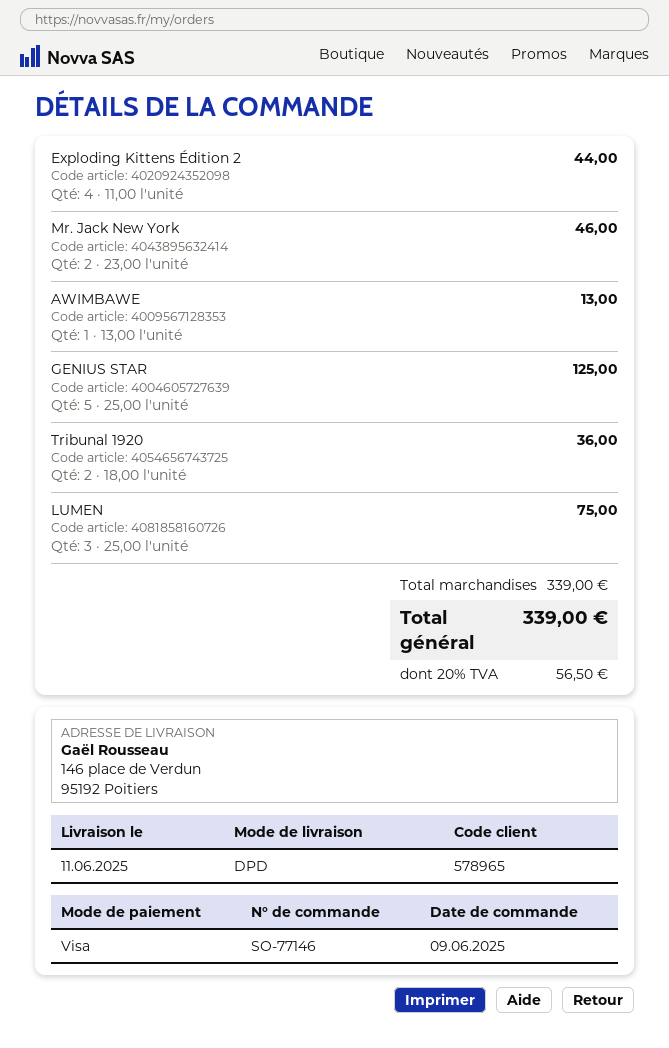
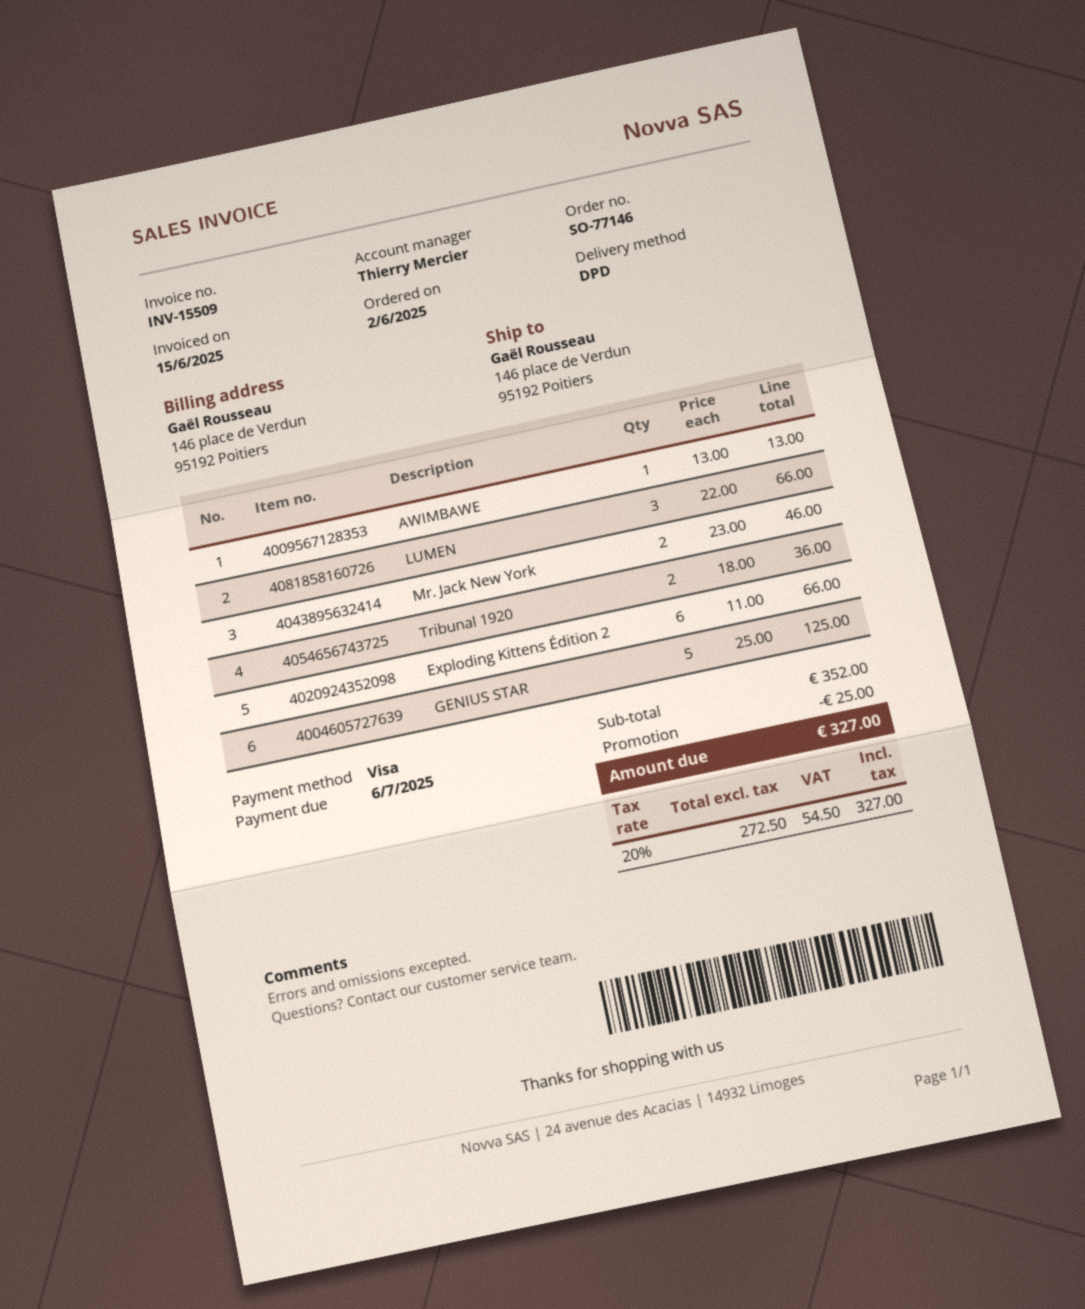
order date: 2025-06-09 -> 2025-06-02
Exploding Kittens Édition 2: 4 x 11.00 = 44.00 -> 6 x 11.00 = 66.00
LUMEN: 3 x 25.00 = 75.00 -> 3 x 22.00 = 66.00
subtotal: 339.00 -> 352.00
discount: none -> 25.00
tax: 20% = 56.50 -> 20% = 54.50
total: 339.00 -> 327.00

